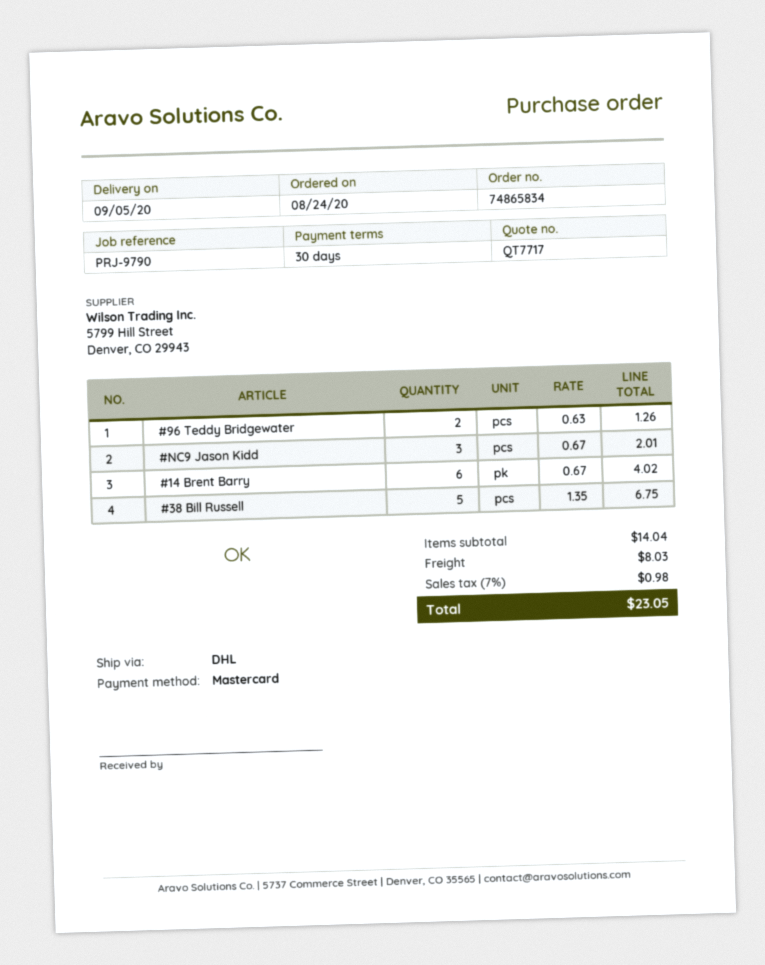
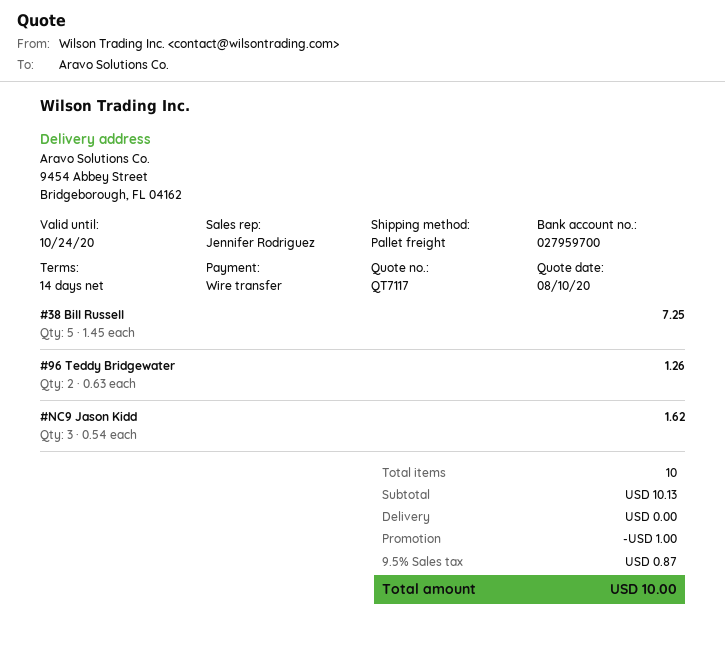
quote number: QT7717 -> QT7117
payment terms: 30 days -> 14 days
payment method: Mastercard -> bank transfer
shipping method: DHL -> pallet freight
#NC9 Jason Kidd: 3 x 0.67 = 2.01 -> 3 x 0.54 = 1.62
#14 Brent Barry: 6 x 0.67 = 4.02 -> none
#38 Bill Russell: 5 x 1.35 = 6.75 -> 5 x 1.45 = 7.25
subtotal: 14.04 -> 10.13
discount: none -> 1.00
shipping: 8.03 -> 0.00
tax: 7% = 0.98 -> 9.5% = 0.87
total: 23.05 -> 10.00

